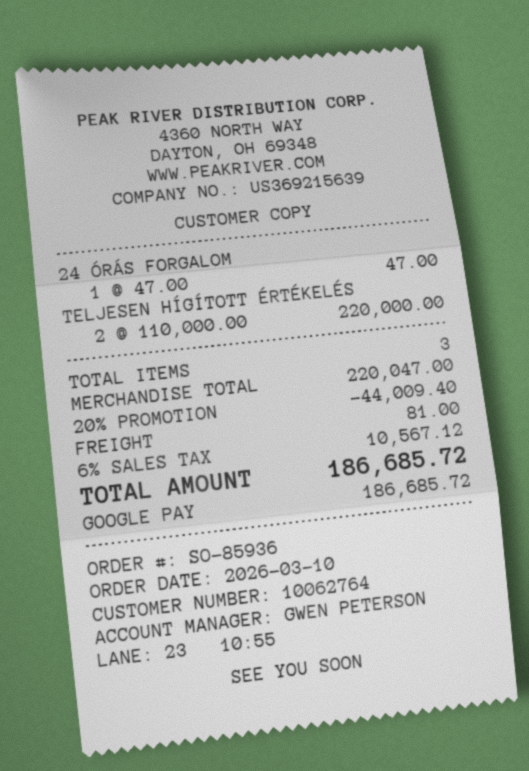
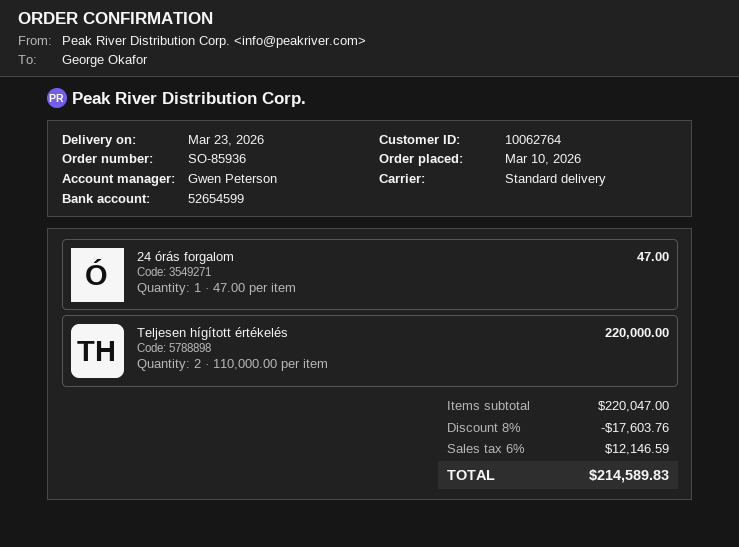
discount: 20% = 44009.40 -> 8% = 17603.76
shipping: 81.00 -> none
tax: 6% = 10567.12 -> 6% = 12146.59
total: 186685.72 -> 214589.83

